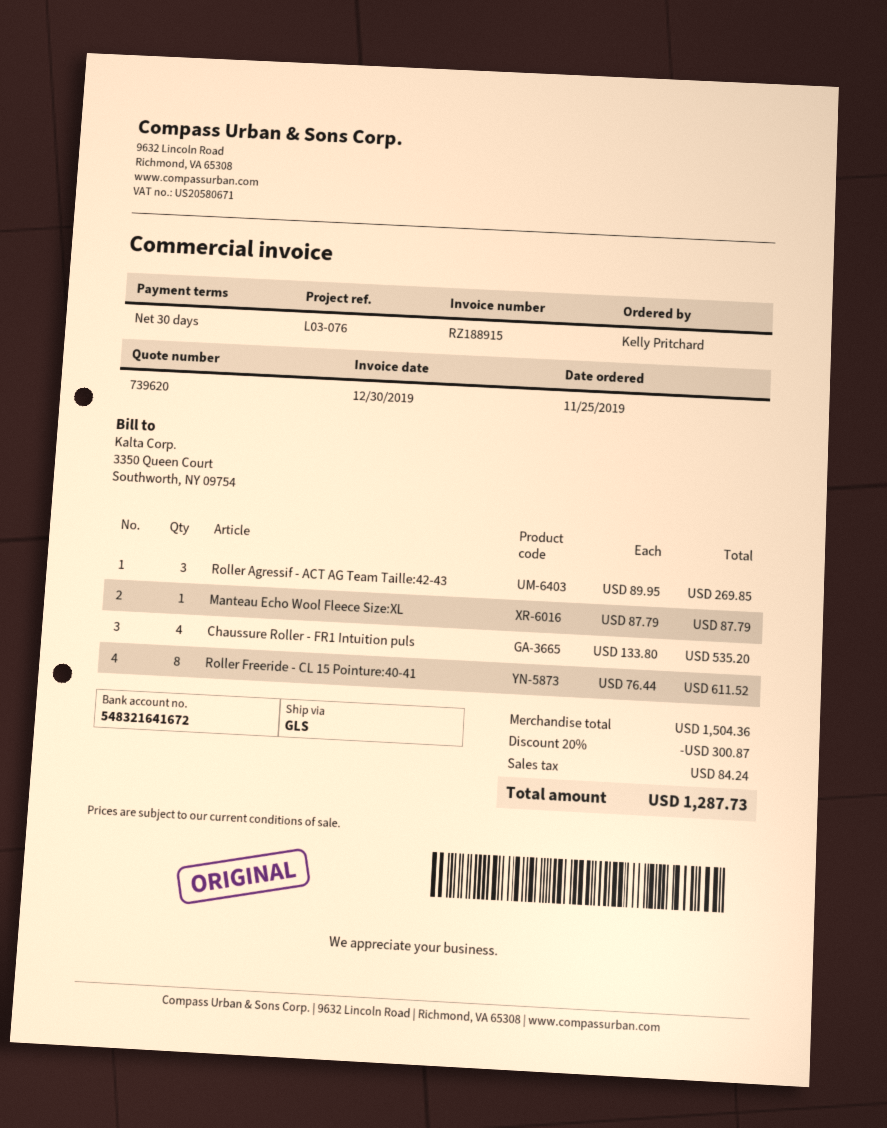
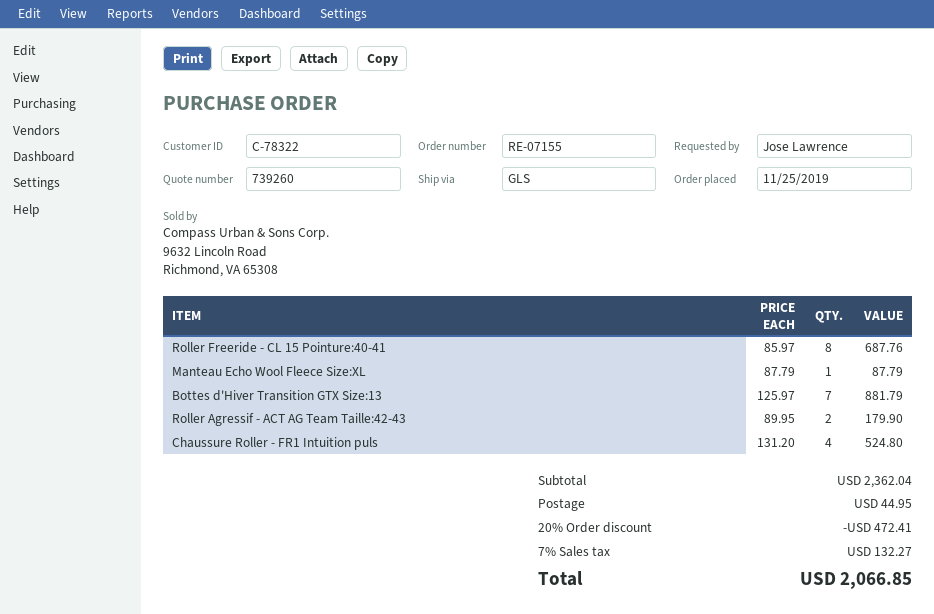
quote number: 739620 -> 739260
ordered by: Kelly Pritchard -> Jose Lawrence
Roller Agressif - ACT AG Team Taille:42-43: 3 x 89.95 = 269.85 -> 2 x 89.95 = 179.90
Chaussure Roller - FR1 Intuition puls: 4 x 133.80 = 535.20 -> 4 x 131.20 = 524.80
Roller Freeride - CL 15 Pointure:40-41: 8 x 76.44 = 611.52 -> 8 x 85.97 = 687.76
Bottes d'Hiver Transition GTX Size:13: none -> 7 x 125.97 = 881.79
subtotal: 1504.36 -> 2362.04
discount: 20% = 300.87 -> 20% = 472.41
shipping: none -> 44.95
tax: 84.24 -> 132.27
total: 1287.73 -> 2066.85

